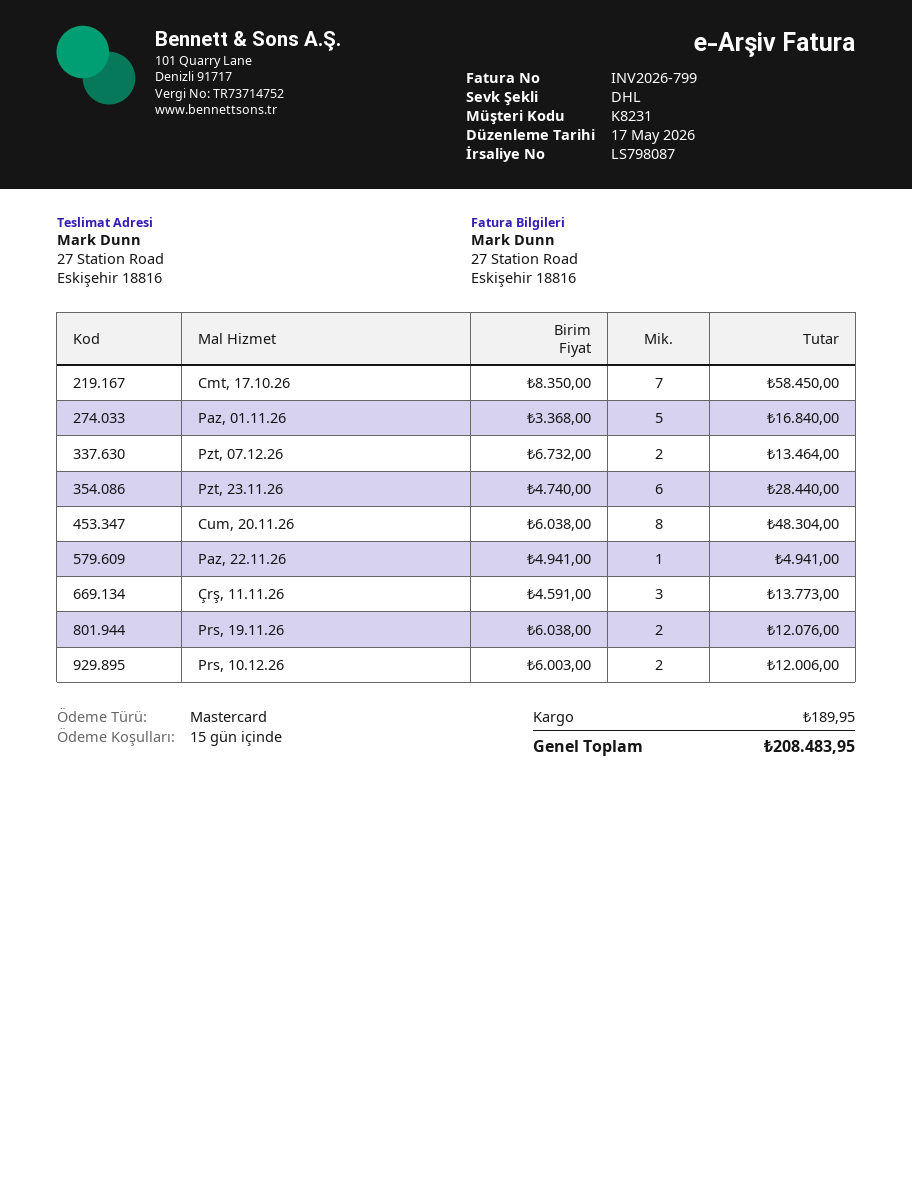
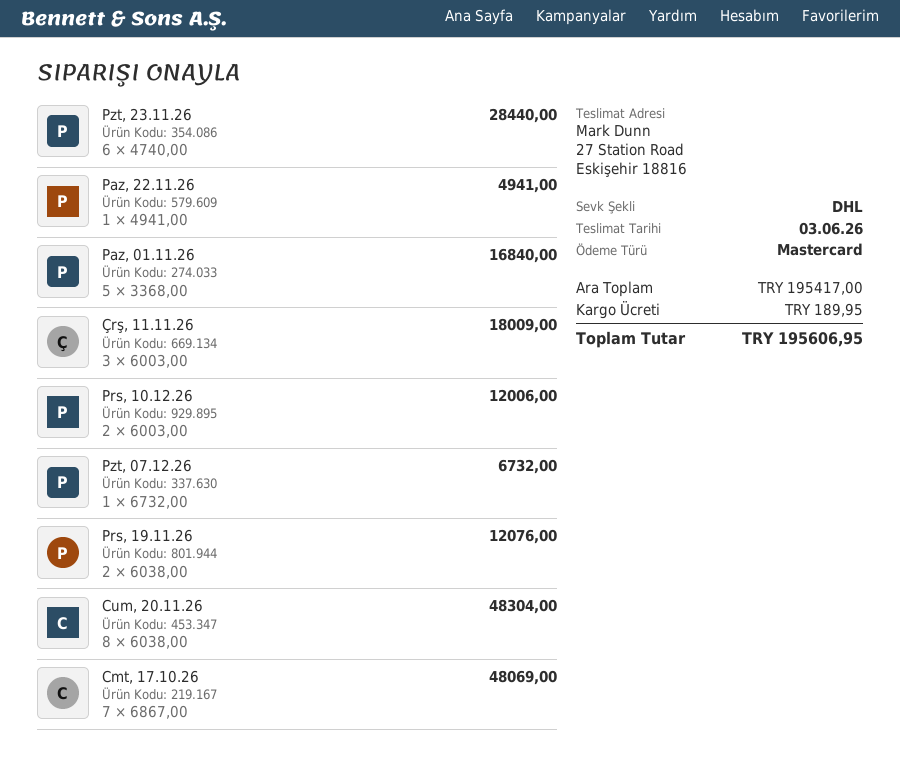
Cmt, 17.10.26: 7 x 8350.00 = 58450.00 -> 7 x 6867.00 = 48069.00
Pzt, 07.12.26: 2 x 6732.00 = 13464.00 -> 1 x 6732.00 = 6732.00
Çrş, 11.11.26: 3 x 4591.00 = 13773.00 -> 3 x 6003.00 = 18009.00
total: 208483.95 -> 195606.95

